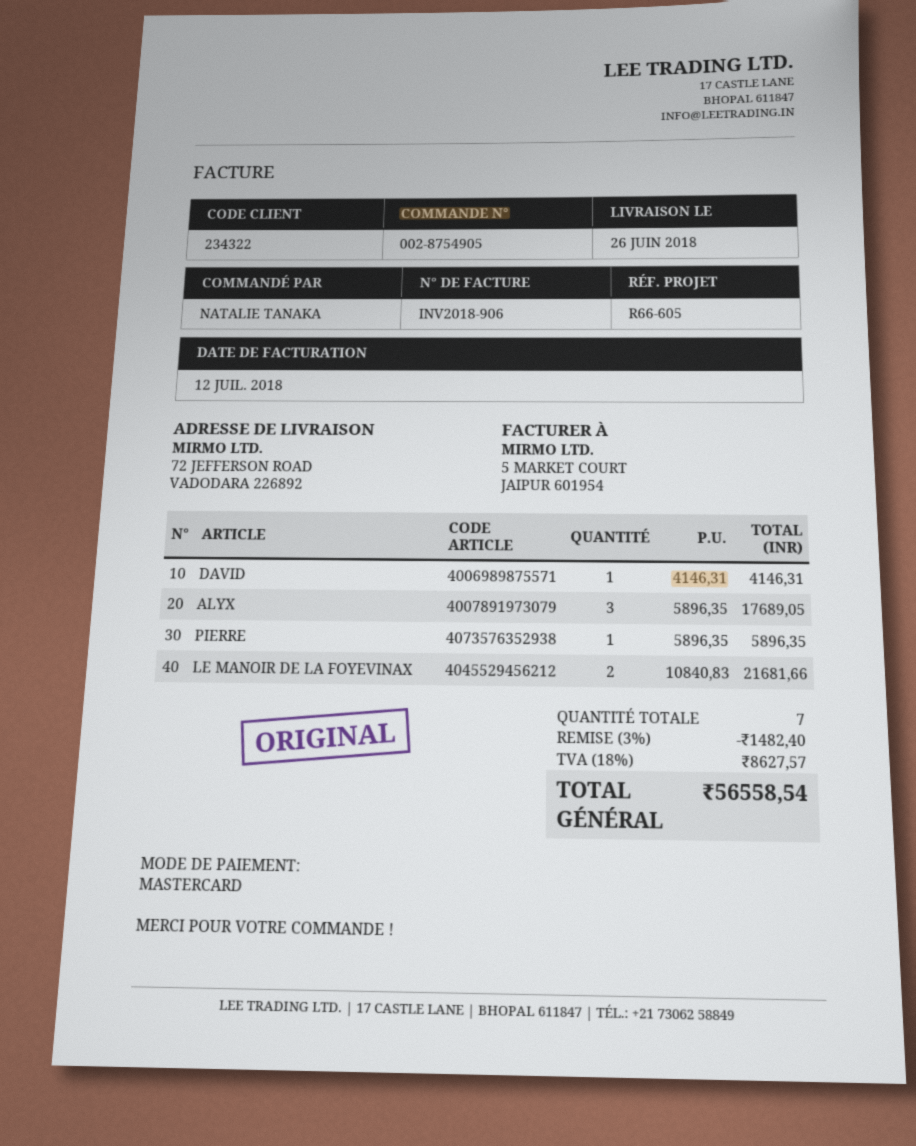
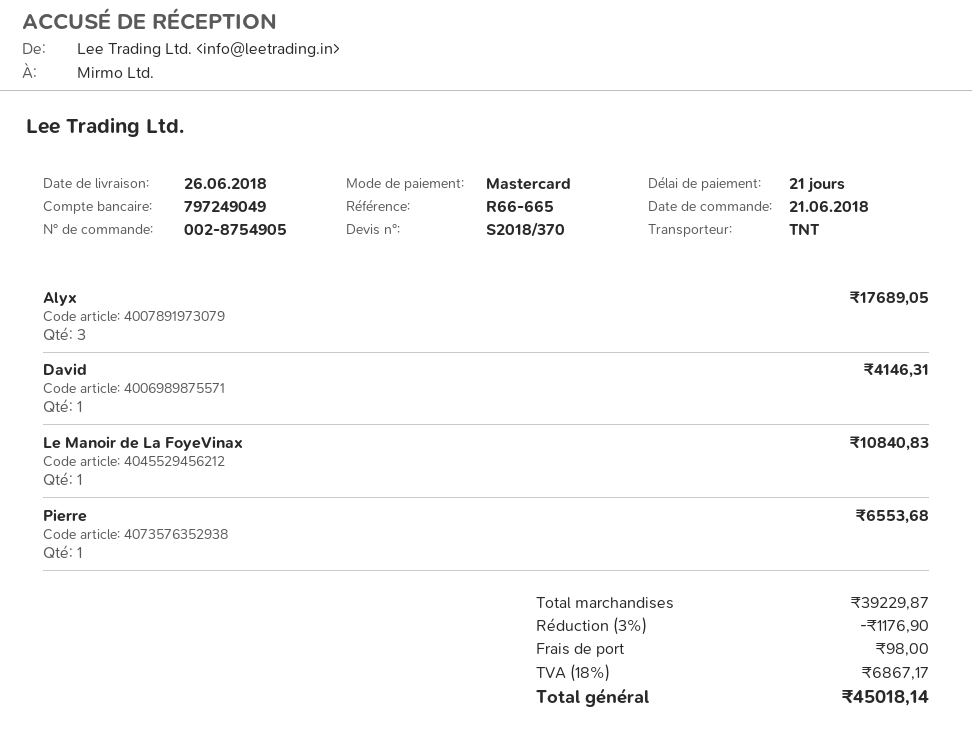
reference: R66-605 -> R66-665
PIERRE: 1 for 5896.35 -> 1 for 6553.68
LE MANOIR DE LA FOYEVINAX: 2 for 21681.66 -> 1 for 10840.83
discount: 3% = 1482.40 -> 3% = 1176.90
shipping: none -> 98.00
tax: 18% = 8627.57 -> 18% = 6867.17
total: 56558.54 -> 45018.14

